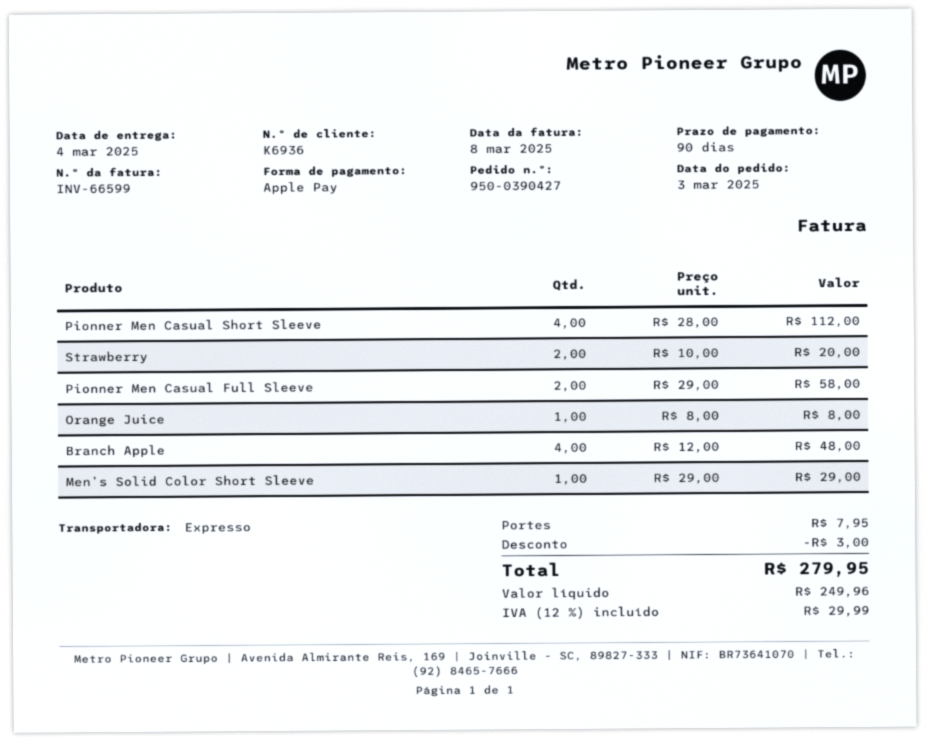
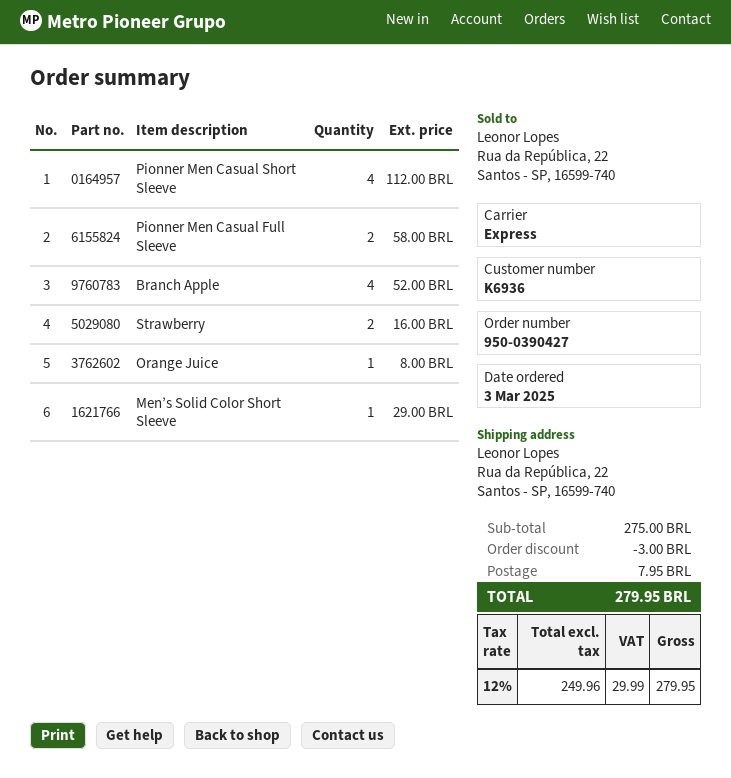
Strawberry: 2 for 20.00 -> 2 for 16.00
Branch Apple: 4 for 48.00 -> 4 for 52.00

